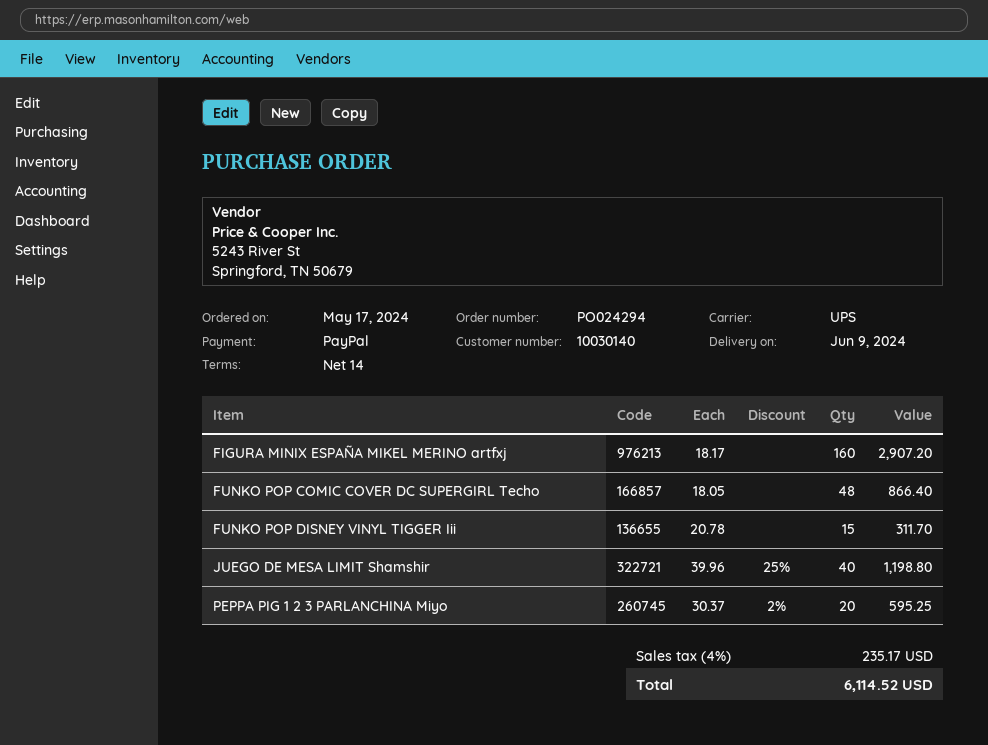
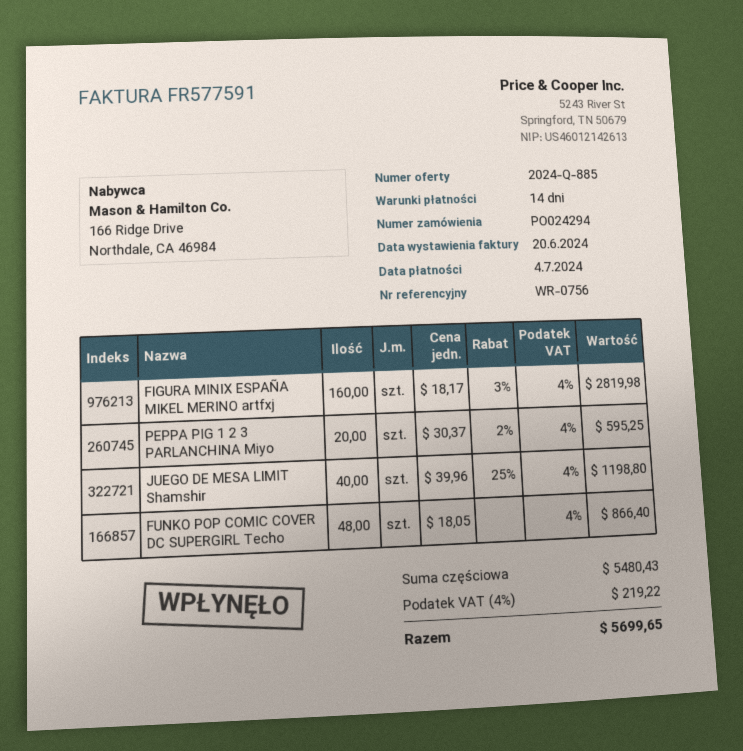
FIGURA MINIX ESPAÑA MIKEL MERINO artfxj: 160 x 18.17 = 2907.20 -> 160 x 18.17 - 3% = 2819.98
FUNKO POP DISNEY VINYL TIGGER Iii: 15 x 20.78 = 311.70 -> none
tax: 4% = 235.17 -> 4% = 219.22
total: 6114.52 -> 5699.65

